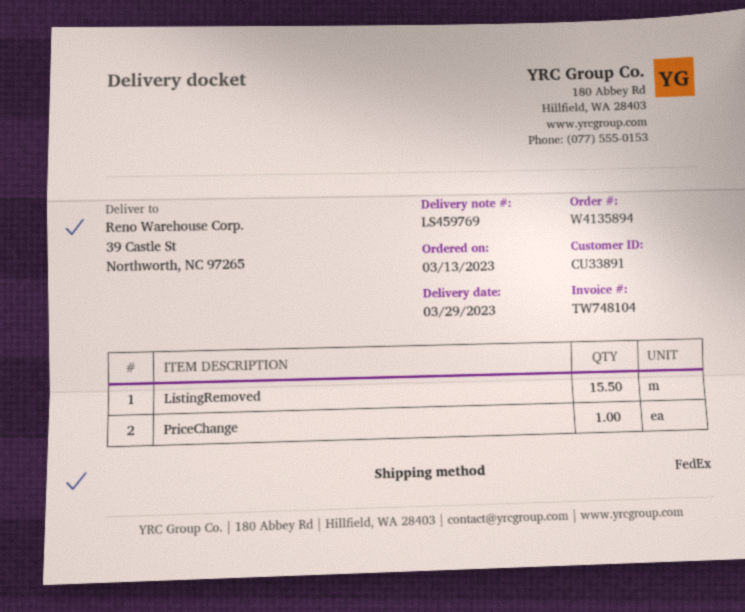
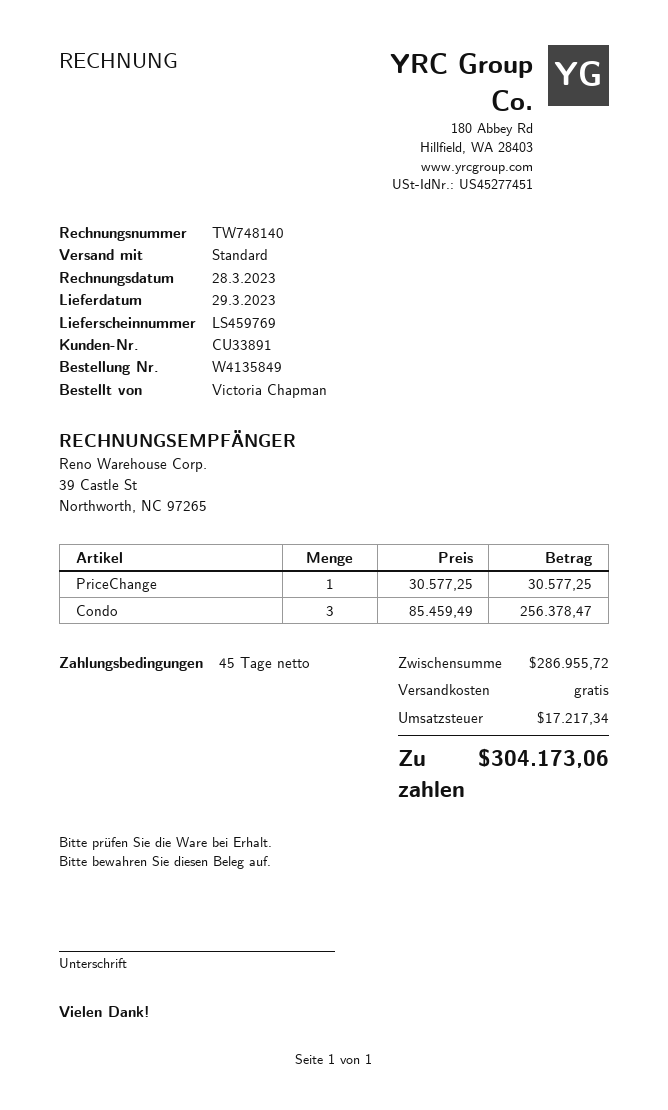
order number: W4135894 -> W4135849
invoice number: TW748104 -> TW748140
shipping method: FedEx -> standard
ListingRemoved: 15.5 -> none
Condo: none -> 3

